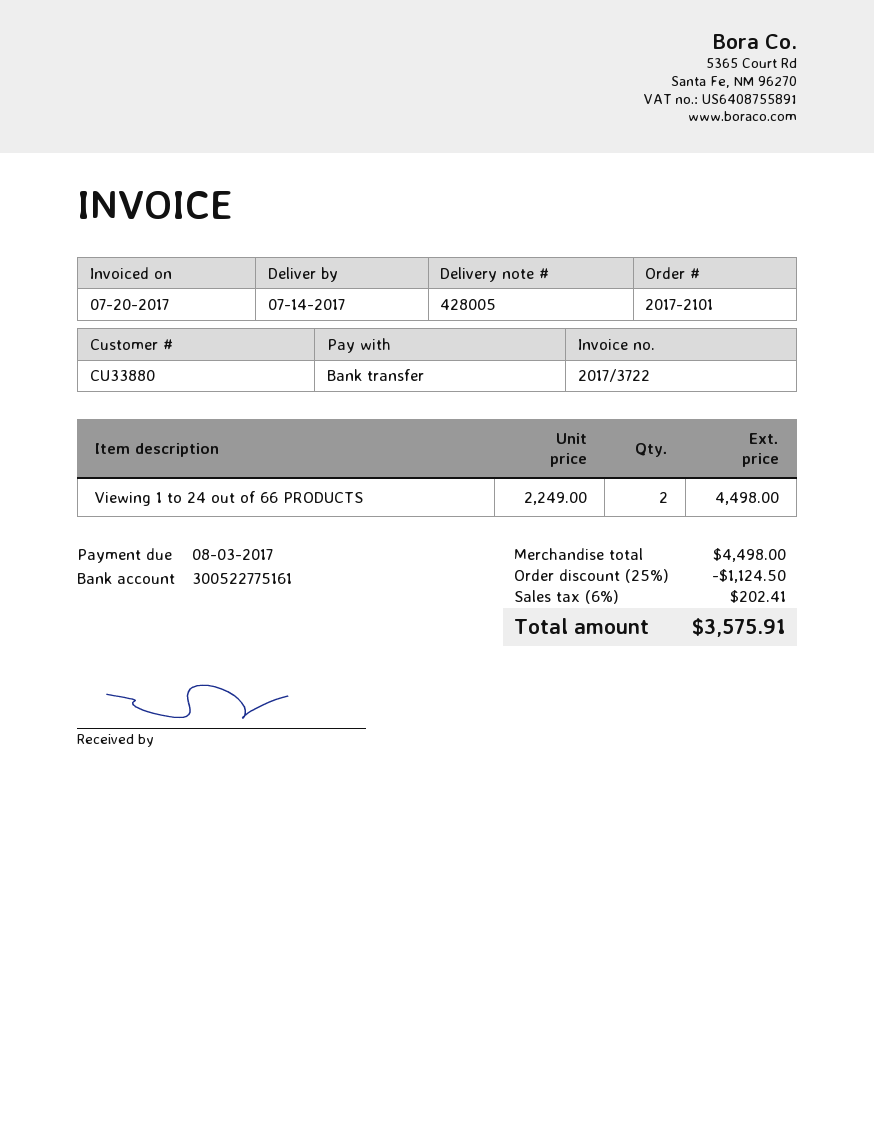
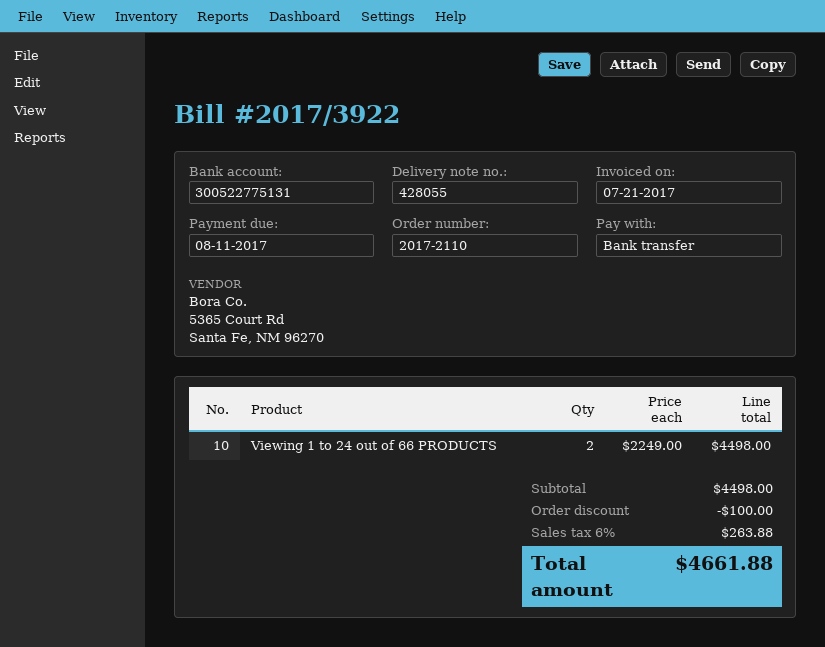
order number: 2017-2101 -> 2017-2110
delivery note number: 428005 -> 428055
invoice number: 2017/3722 -> 2017/3922
invoice date: 2017-07-20 -> 2017-07-21
due date: 2017-08-03 -> 2017-08-11
bank account: 300522775161 -> 300522775131
discount: 1124.50 -> 100.00
tax: 6% = 202.41 -> 6% = 263.88
total: 3575.91 -> 4661.88

